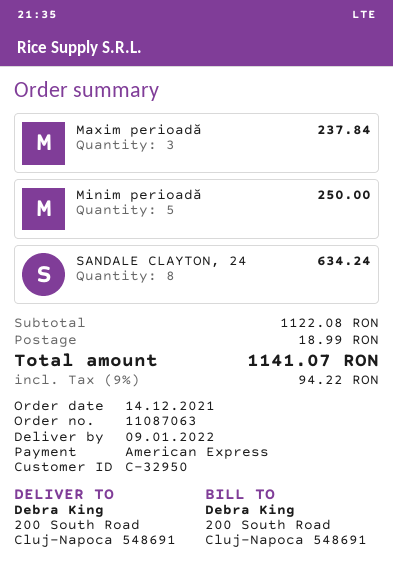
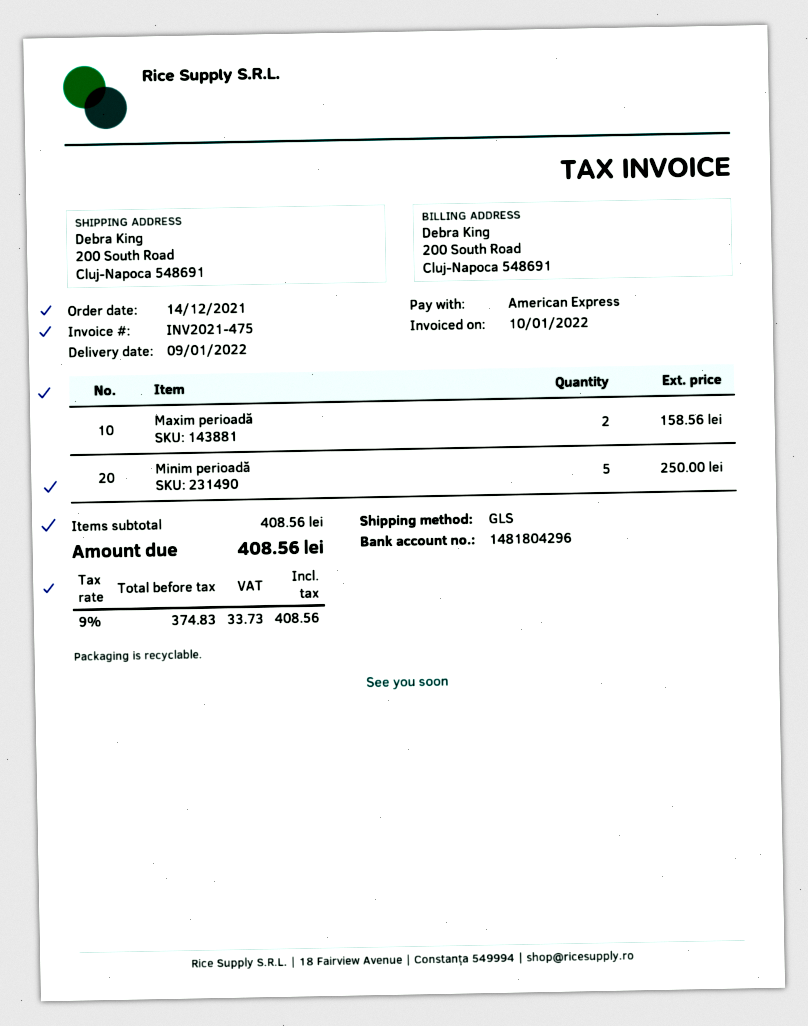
Maxim perioadă: 3 for 237.84 -> 2 for 158.56
SANDALE CLAYTON, 24: 8 for 634.24 -> none
subtotal: 1122.08 -> 408.56
shipping: 18.99 -> none
tax: 9% = 94.22 -> 9% = 33.73
total: 1141.07 -> 408.56

